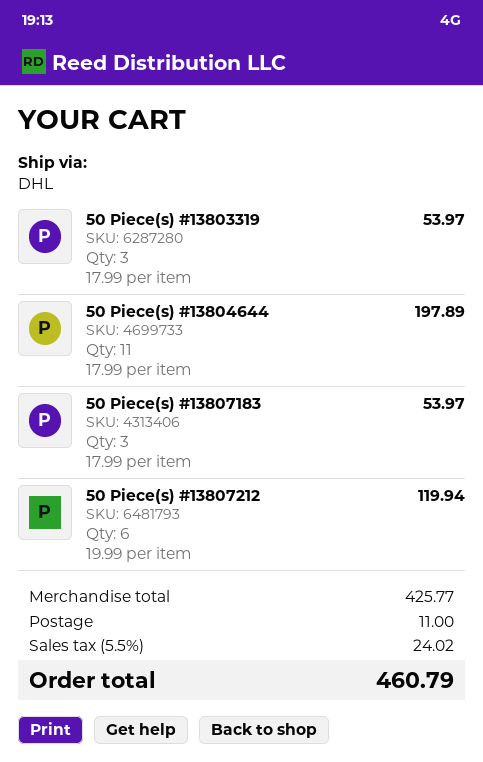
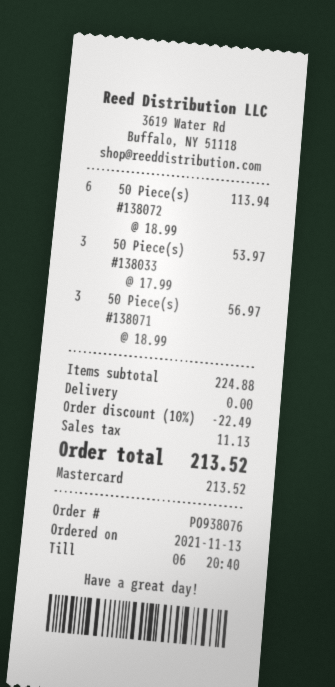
50 Piece(s) #13804644: 11 x 17.99 = 197.89 -> none
50 Piece(s) #13807183: 3 x 17.99 = 53.97 -> 3 x 18.99 = 56.97
50 Piece(s) #13807212: 6 x 19.99 = 119.94 -> 6 x 18.99 = 113.94
subtotal: 425.77 -> 224.88
discount: none -> 10% = 22.49
shipping: 11.00 -> 0.00
tax: 24.02 -> 11.13
total: 460.79 -> 213.52

